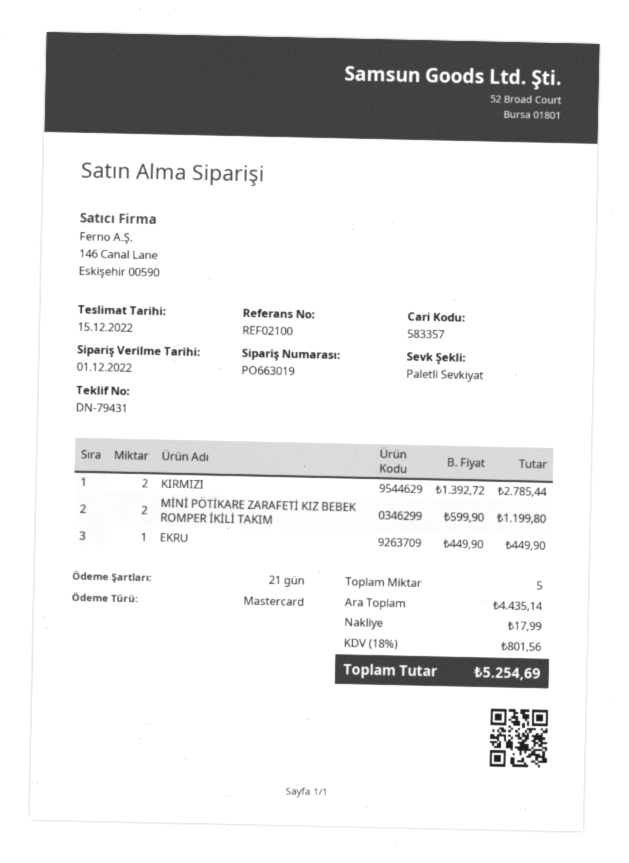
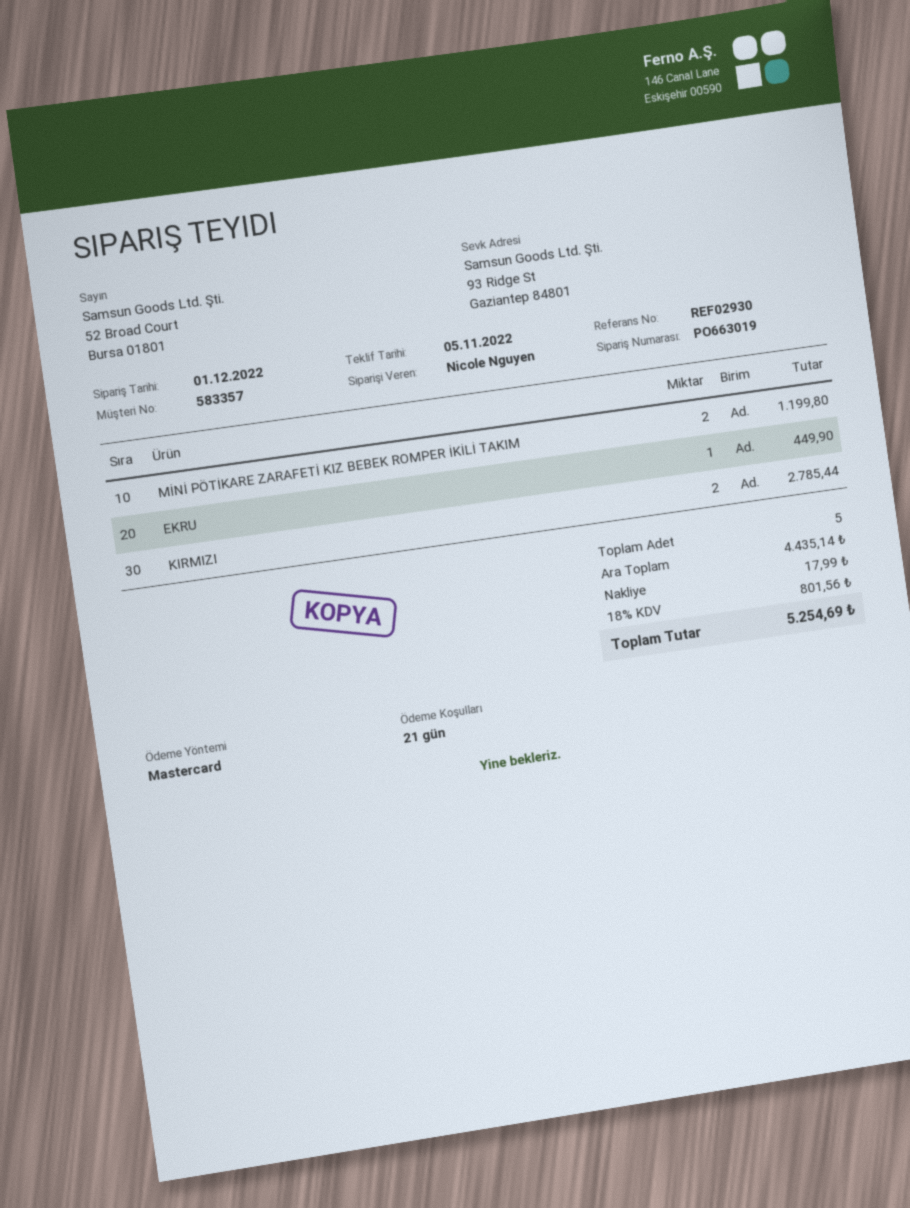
reference: REF02100 -> REF02930

